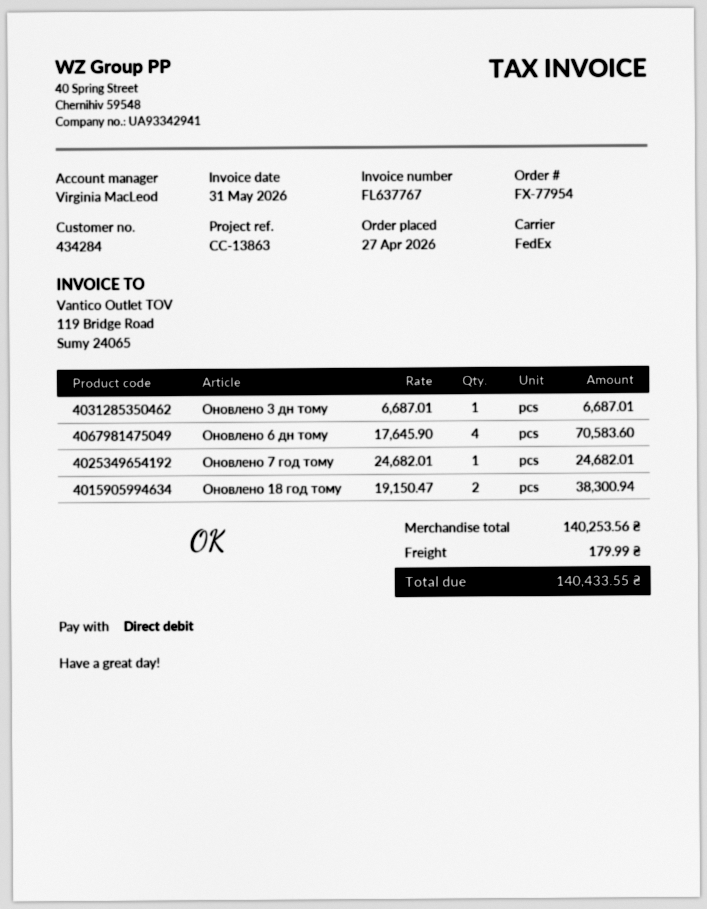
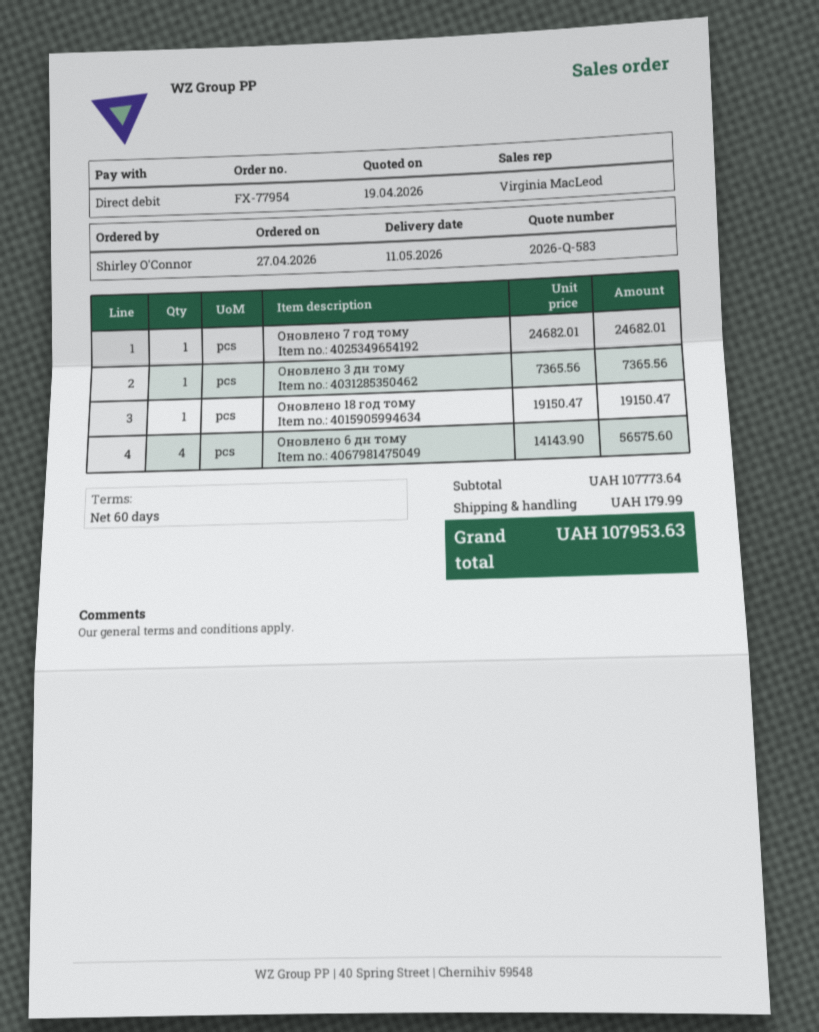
Оновлено 3 дн тому: 1 x 6687.01 = 6687.01 -> 1 x 7365.56 = 7365.56
Оновлено 6 дн тому: 4 x 17645.90 = 70583.60 -> 4 x 14143.90 = 56575.60
Оновлено 18 год тому: 2 x 19150.47 = 38300.94 -> 1 x 19150.47 = 19150.47
subtotal: 140253.56 -> 107773.64
total: 140433.55 -> 107953.63

